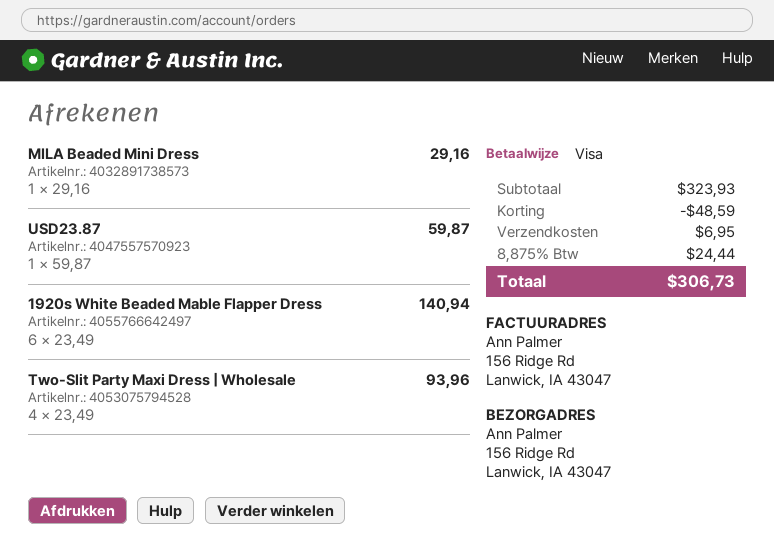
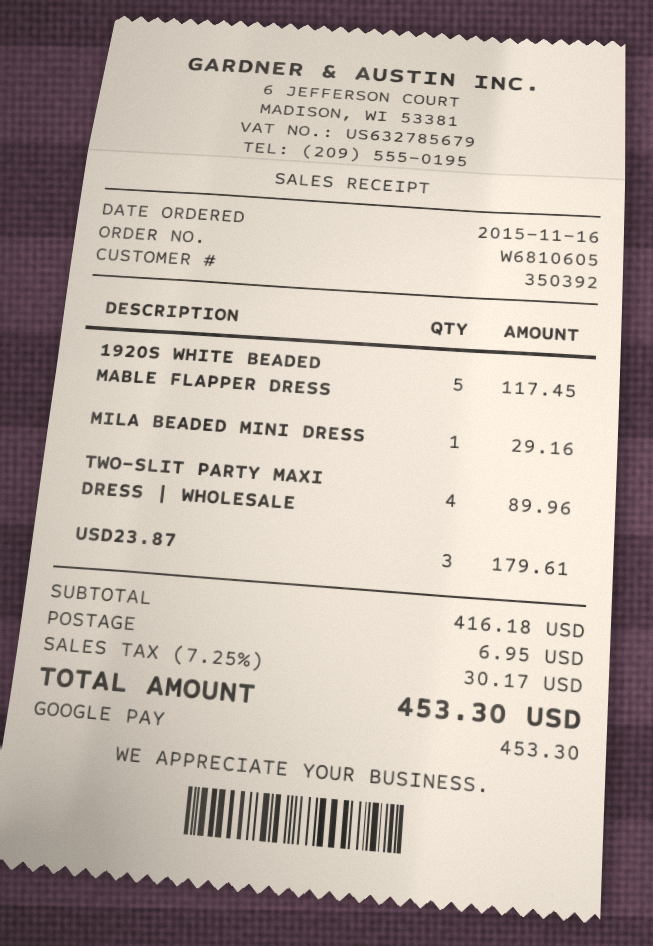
payment method: Visa -> Google Pay
USD23.87: 1 for 59.87 -> 3 for 179.61
1920s White Beaded Mable Flapper Dress: 6 for 140.94 -> 5 for 117.45
Two-Slit Party Maxi Dress | Wholesale: 4 for 93.96 -> 4 for 89.96
subtotal: 323.93 -> 416.18
discount: 48.59 -> none
tax: 8.875% = 24.44 -> 7.25% = 30.17
total: 306.73 -> 453.30

